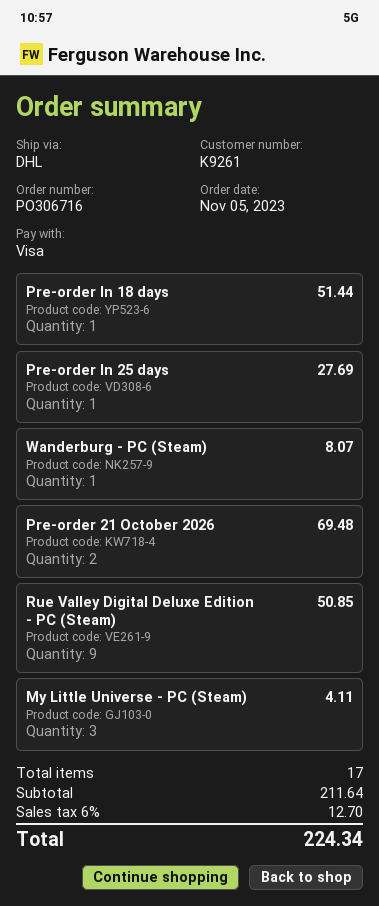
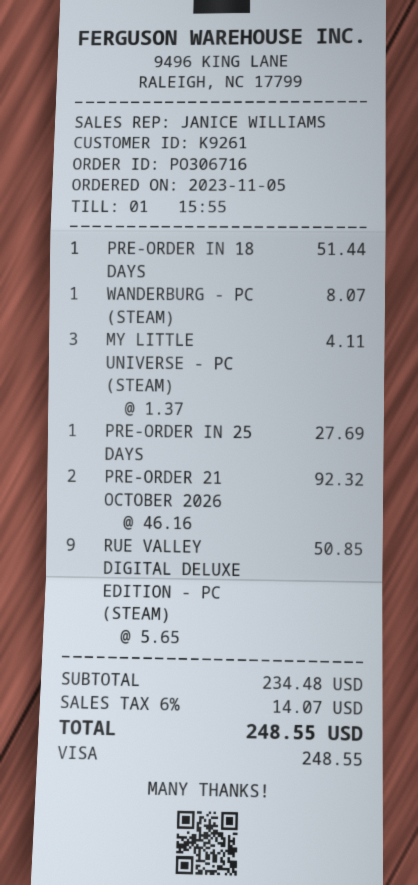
Pre-order 21 October 2026: 2 for 69.48 -> 2 for 92.32
subtotal: 211.64 -> 234.48
tax: 6% = 12.70 -> 6% = 14.07
total: 224.34 -> 248.55

